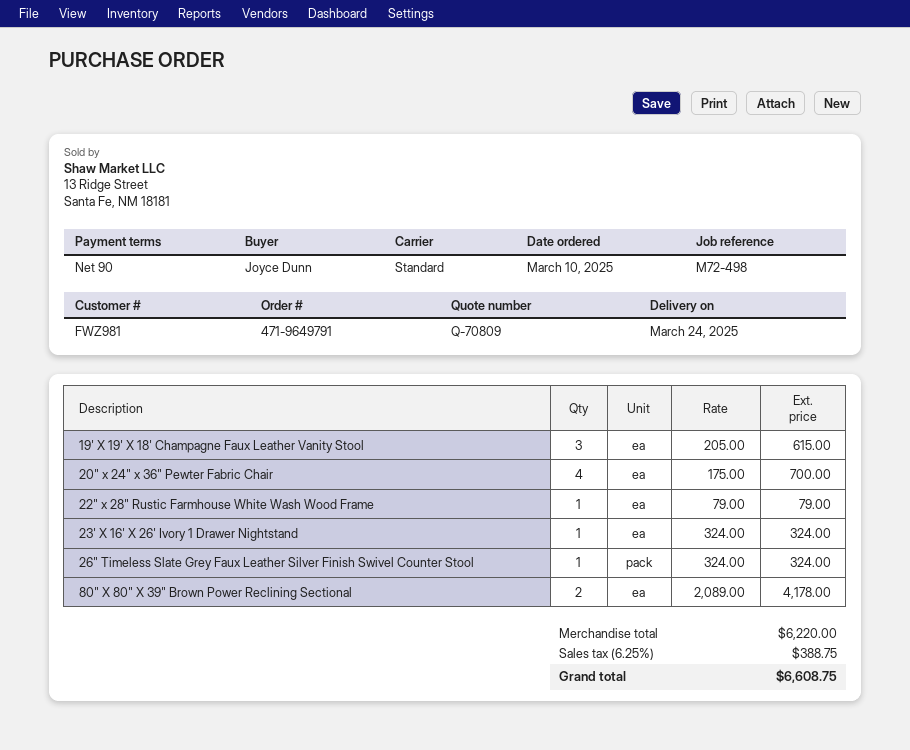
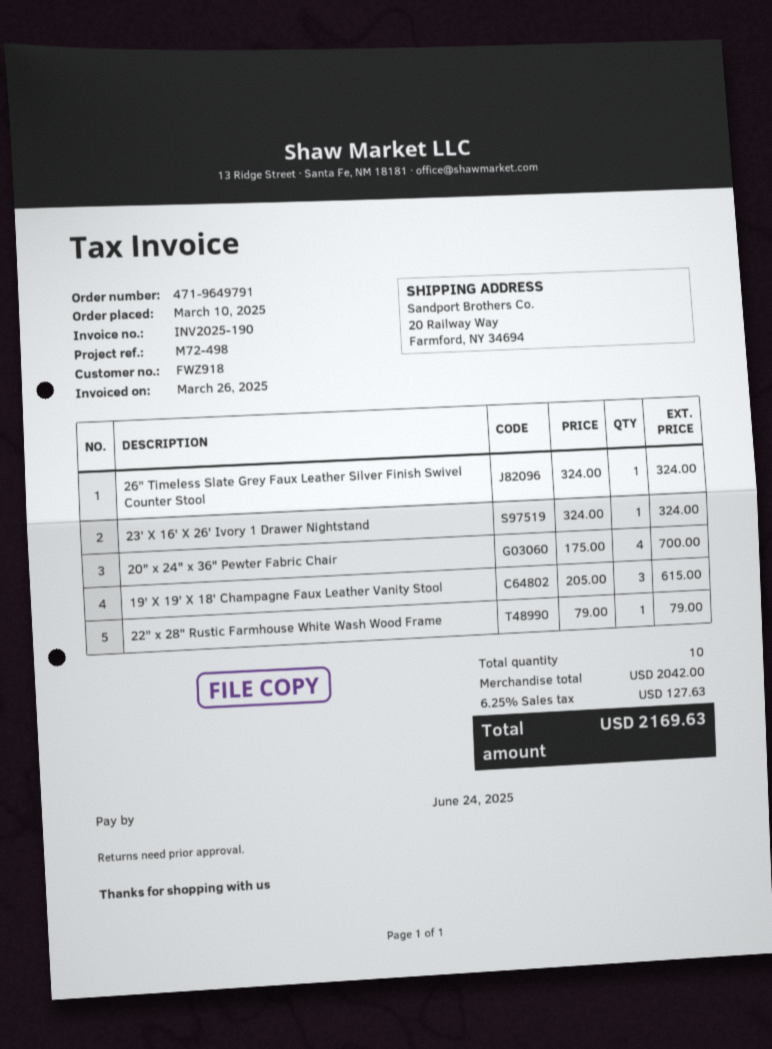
customer number: FWZ981 -> FWZ918
80" X 80" X 39" Brown Power Reclining Sectional: 2 x 2089.00 = 4178.00 -> none
subtotal: 6220.00 -> 2042.00
tax: 6.25% = 388.75 -> 6.25% = 127.63
total: 6608.75 -> 2169.63

